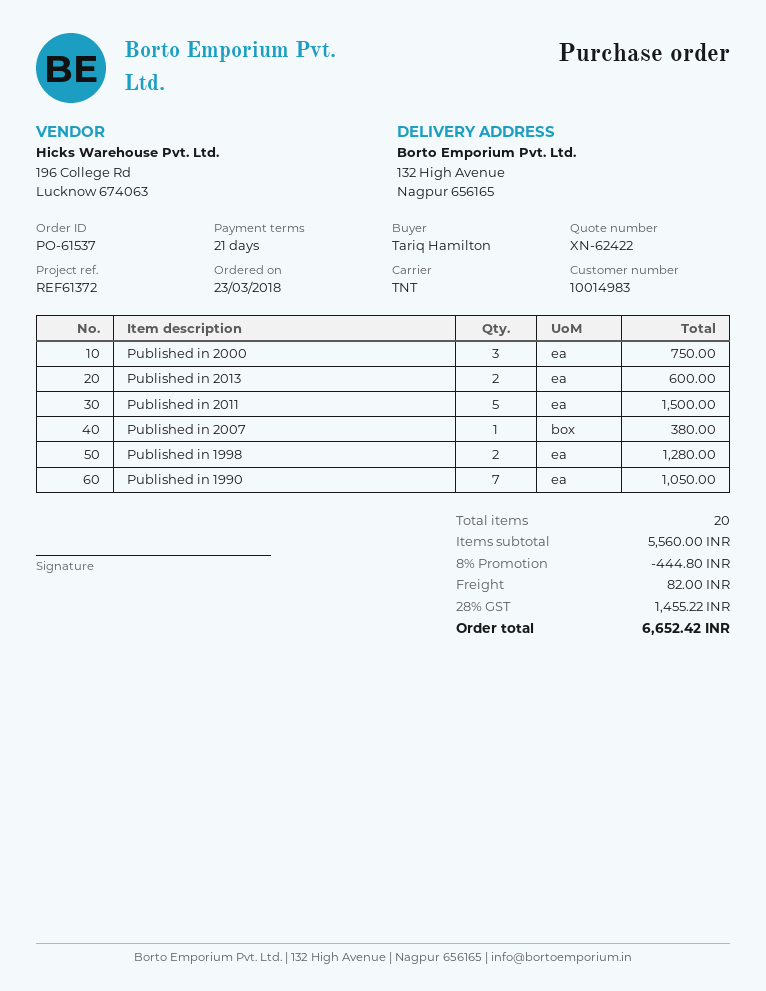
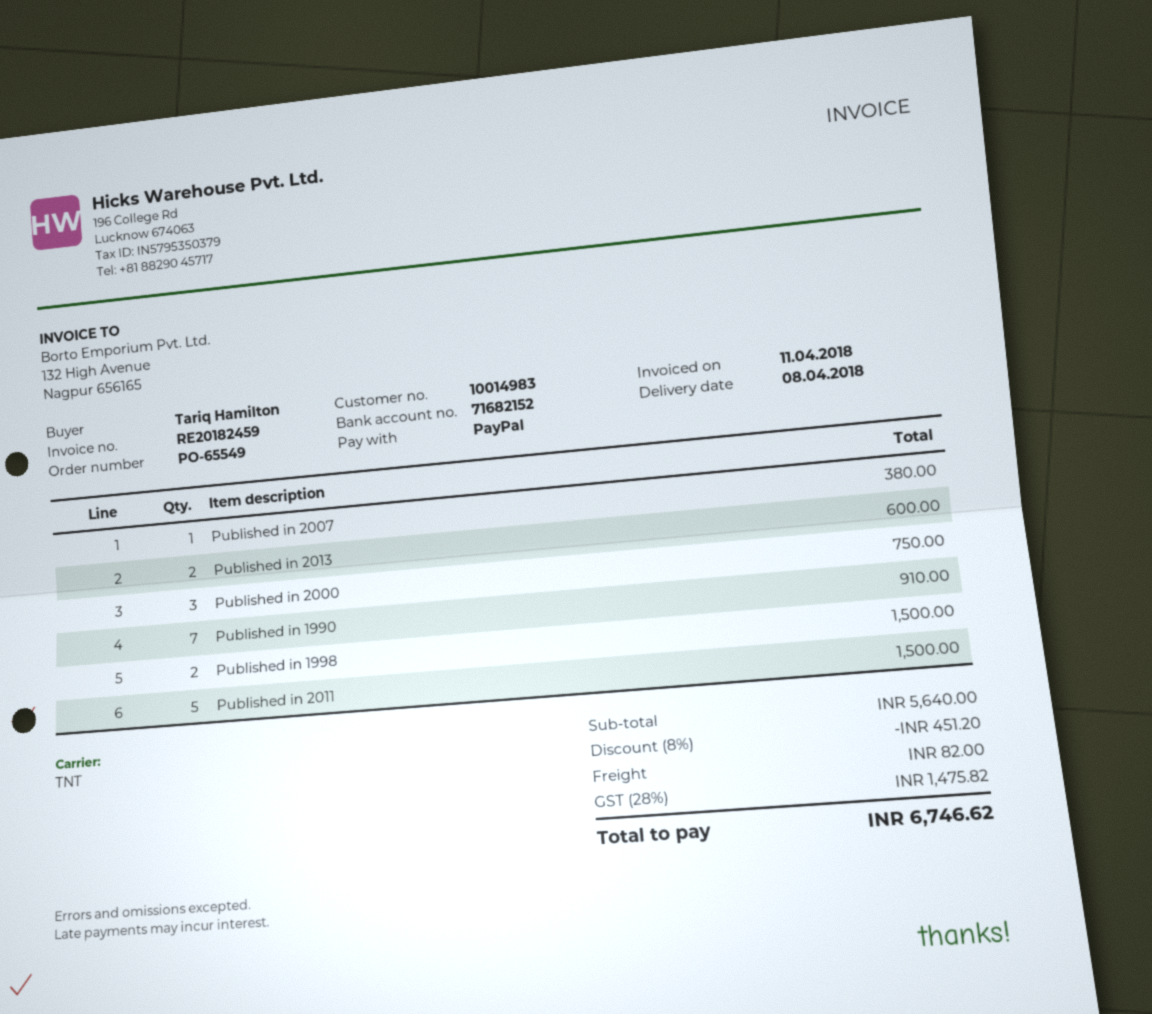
order number: PO-61537 -> PO-65549
Published in 1998: 2 for 1280.00 -> 2 for 1500.00
Published in 1990: 7 for 1050.00 -> 7 for 910.00
subtotal: 5560.00 -> 5640.00
discount: 8% = 444.80 -> 8% = 451.20
tax: 28% = 1455.22 -> 28% = 1475.82
total: 6652.42 -> 6746.62

